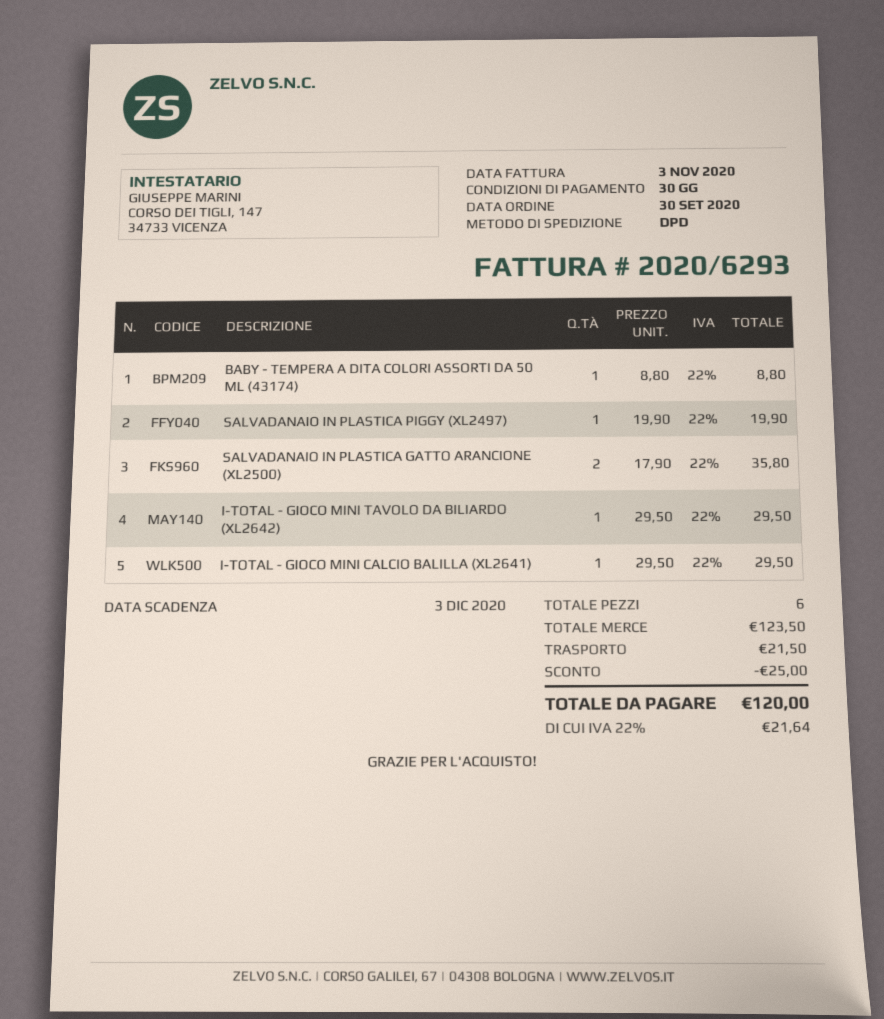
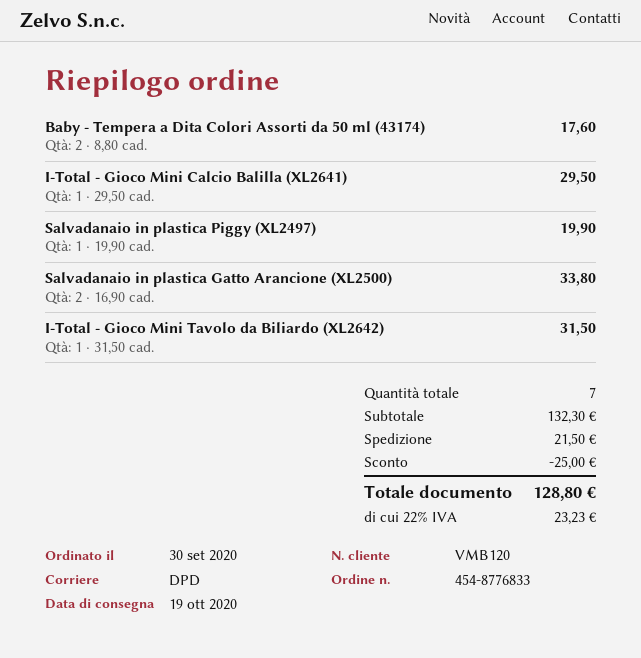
BABY - TEMPERA A DITA COLORI ASSORTI DA 50 ML (43174): 1 x 8.80 = 8.80 -> 2 x 8.80 = 17.60
SALVADANAIO IN PLASTICA GATTO ARANCIONE (XL2500): 2 x 17.90 = 35.80 -> 2 x 16.90 = 33.80
I-TOTAL - GIOCO MINI TAVOLO DA BILIARDO (XL2642): 1 x 29.50 = 29.50 -> 1 x 31.50 = 31.50
total quantity: 6 -> 7
subtotal: 123.50 -> 132.30
tax: 22% = 21.64 -> 22% = 23.23
total: 120.00 -> 128.80

